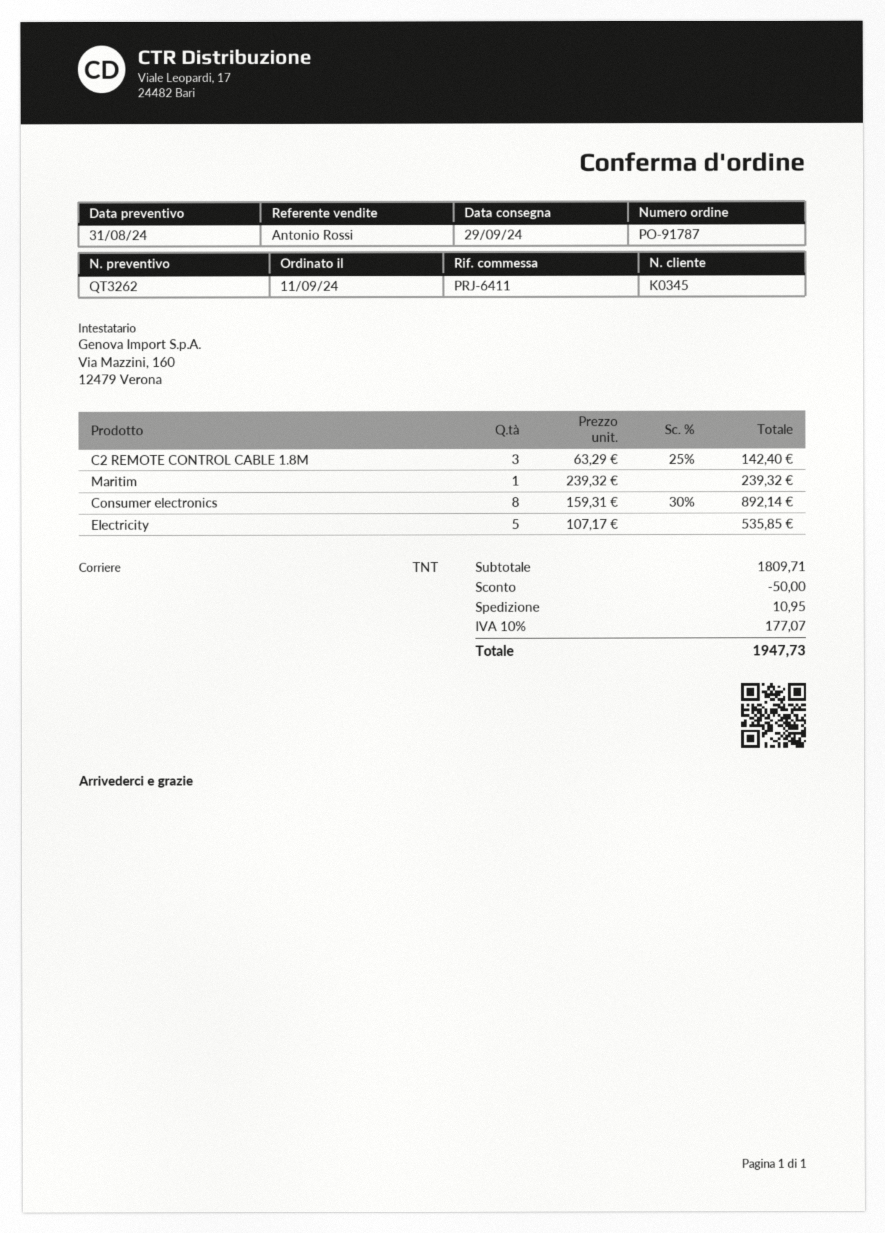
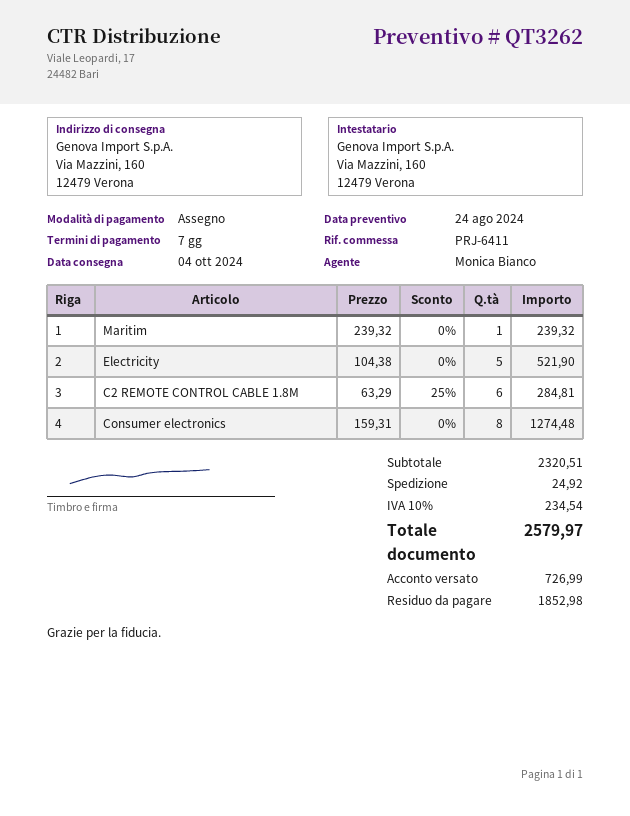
quote date: 2024-08-31 -> 2024-08-24
delivery date: 2024-09-29 -> 2024-10-04
sales rep: Antonio Rossi -> Monica Bianco
C2 REMOTE CONTROL CABLE 1.8M: 3 x 63.29 - 25% = 142.40 -> 6 x 63.29 - 25% = 284.81
Consumer electronics: 8 x 159.31 - 30% = 892.14 -> 8 x 159.31 = 1274.48
Electricity: 5 x 107.17 = 535.85 -> 5 x 104.38 = 521.90
subtotal: 1809.71 -> 2320.51
discount: 50.00 -> none
shipping: 10.95 -> 24.92
tax: 10% = 177.07 -> 10% = 234.54
total: 1947.73 -> 2579.97

